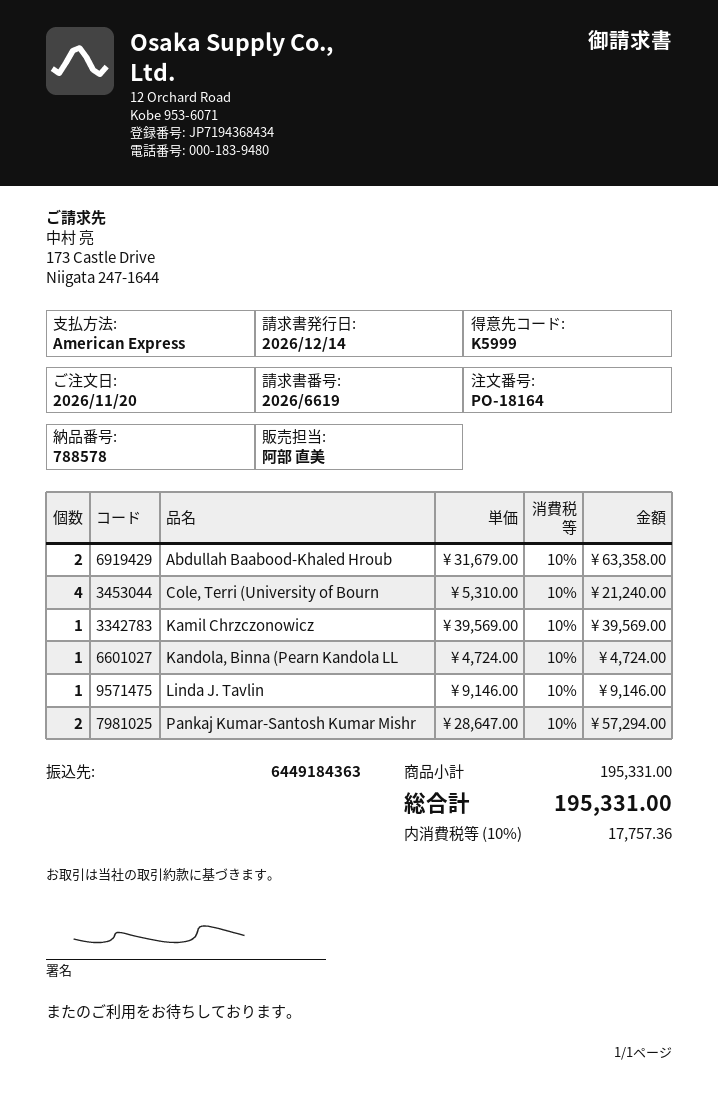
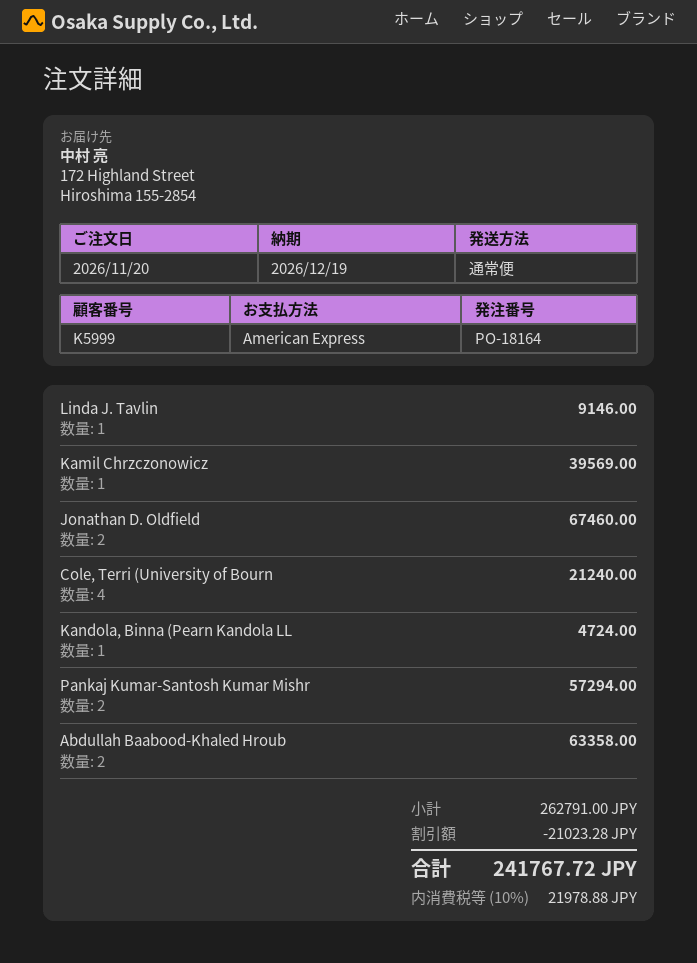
Jonathan D. Oldfield: none -> 2 for 67460.00
subtotal: 195331.00 -> 262791.00
discount: none -> 21023.28
tax: 10% = 17757.36 -> 10% = 21978.88
total: 195331.00 -> 241767.72

